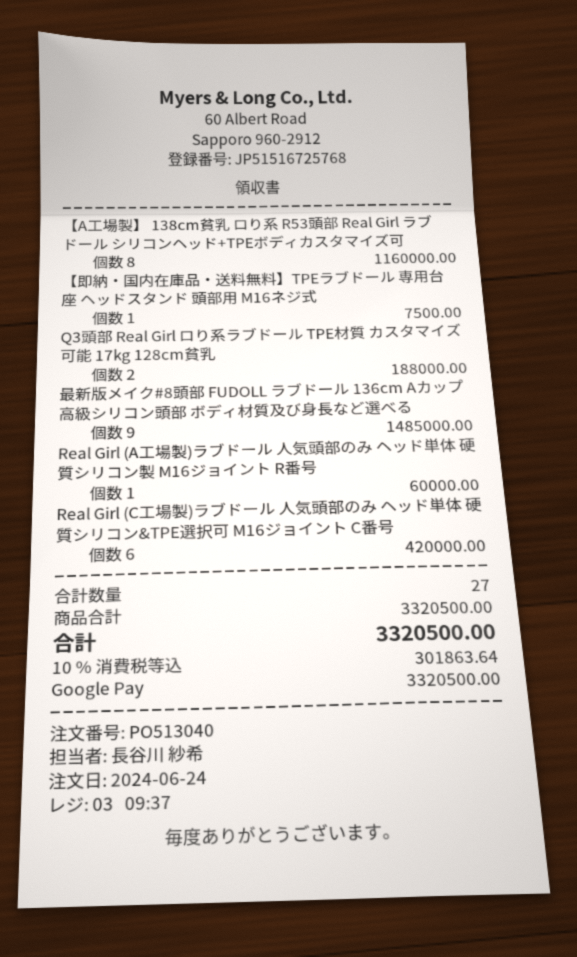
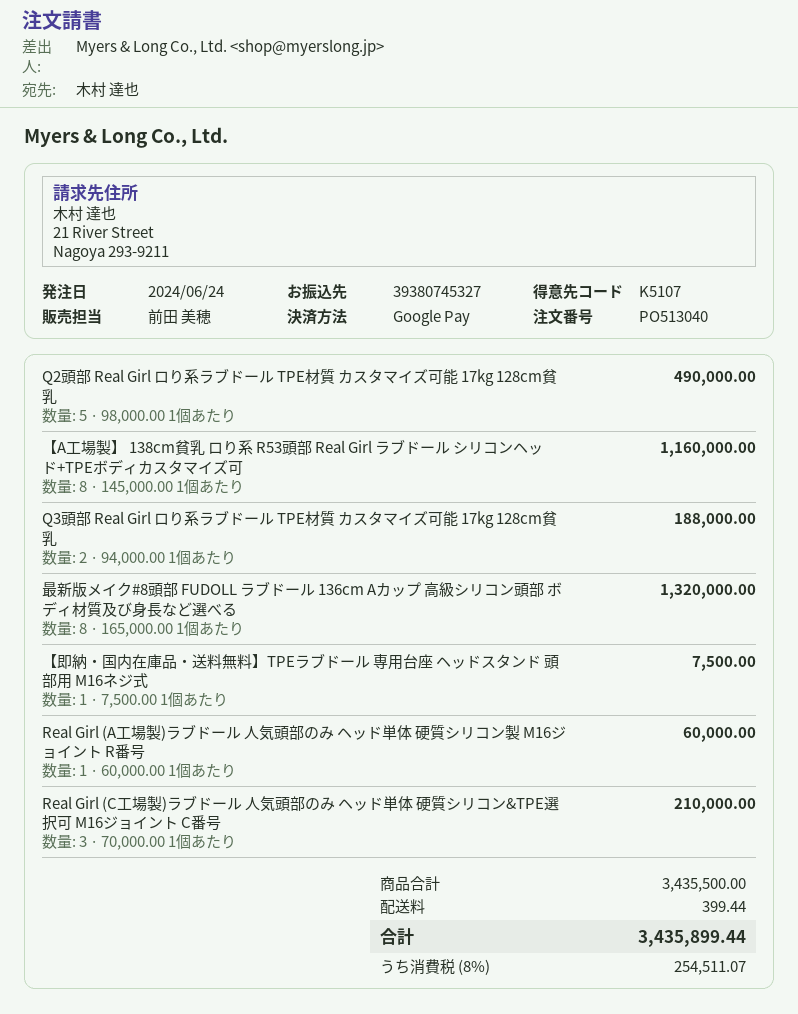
sales rep: 長谷川 紗希 -> 前田 美穂
最新版メイク#8頭部 FUDOLL ラブドール 136cm Aカップ 高級シリコン頭部 ボディ材質及び身長など選べる: 9 for 1485000.00 -> 8 for 1320000.00
Real Girl (C工場製)ラブドール 人気頭部のみ ヘッド単体 硬質シリコン&TPE選択可 M16ジョイント C番号: 6 for 420000.00 -> 3 for 210000.00
Q2頭部 Real Girl ロり系ラブドール TPE材質 カスタマイズ可能 17kg 128cm貧乳: none -> 5 for 490000.00
subtotal: 3320500.00 -> 3435500.00
shipping: none -> 399.44
tax: 10% = 301863.64 -> 8% = 254511.07
total: 3320500.00 -> 3435899.44

